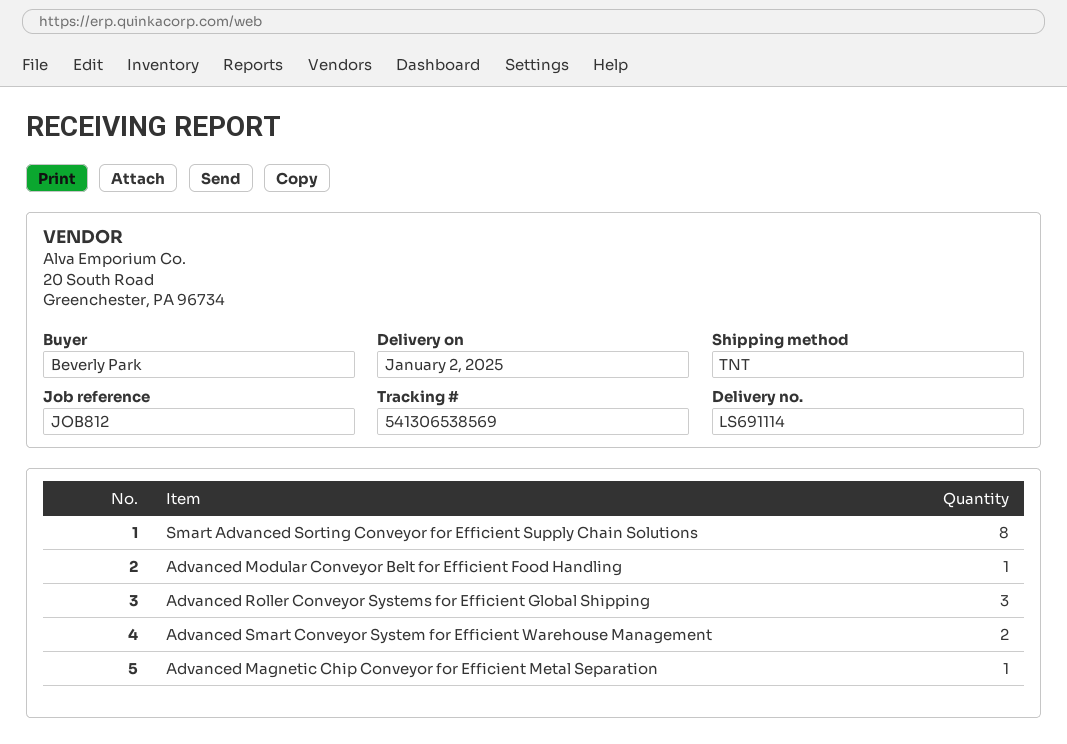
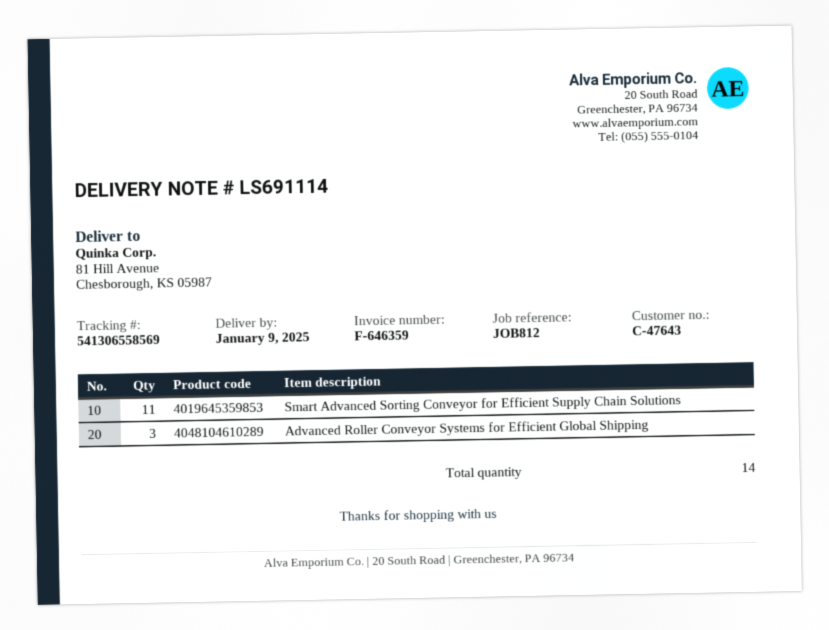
delivery date: 2025-01-02 -> 2025-01-09
tracking number: 541306538569 -> 541306558569
Smart Advanced Sorting Conveyor for Efficient Supply Chain Solutions: 8 -> 11
Advanced Modular Conveyor Belt for Efficient Food Handling: 1 -> none
Advanced Smart Conveyor System for Efficient Warehouse Management: 2 -> none
Advanced Magnetic Chip Conveyor for Efficient Metal Separation: 1 -> none

